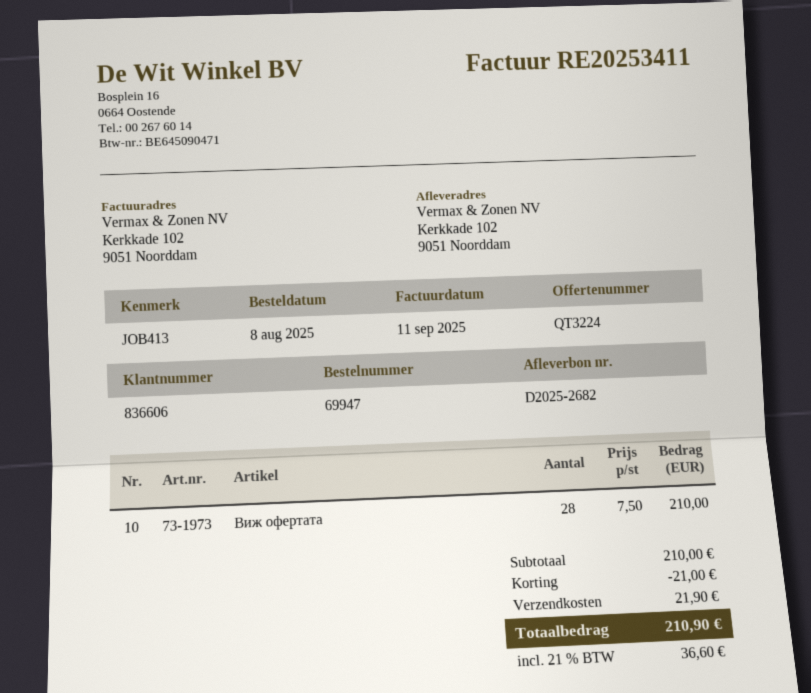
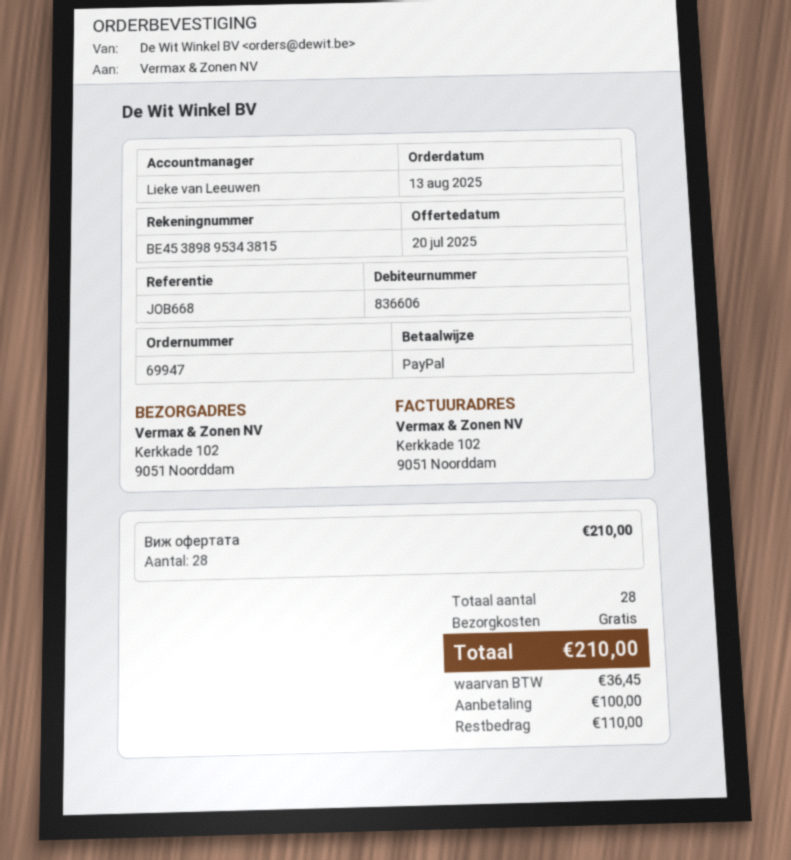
order date: 2025-08-08 -> 2025-08-13
reference: JOB413 -> JOB668
discount: 21.00 -> none
shipping: 21.90 -> 0.00
tax: 36.60 -> 36.45
total: 210.90 -> 210.00

